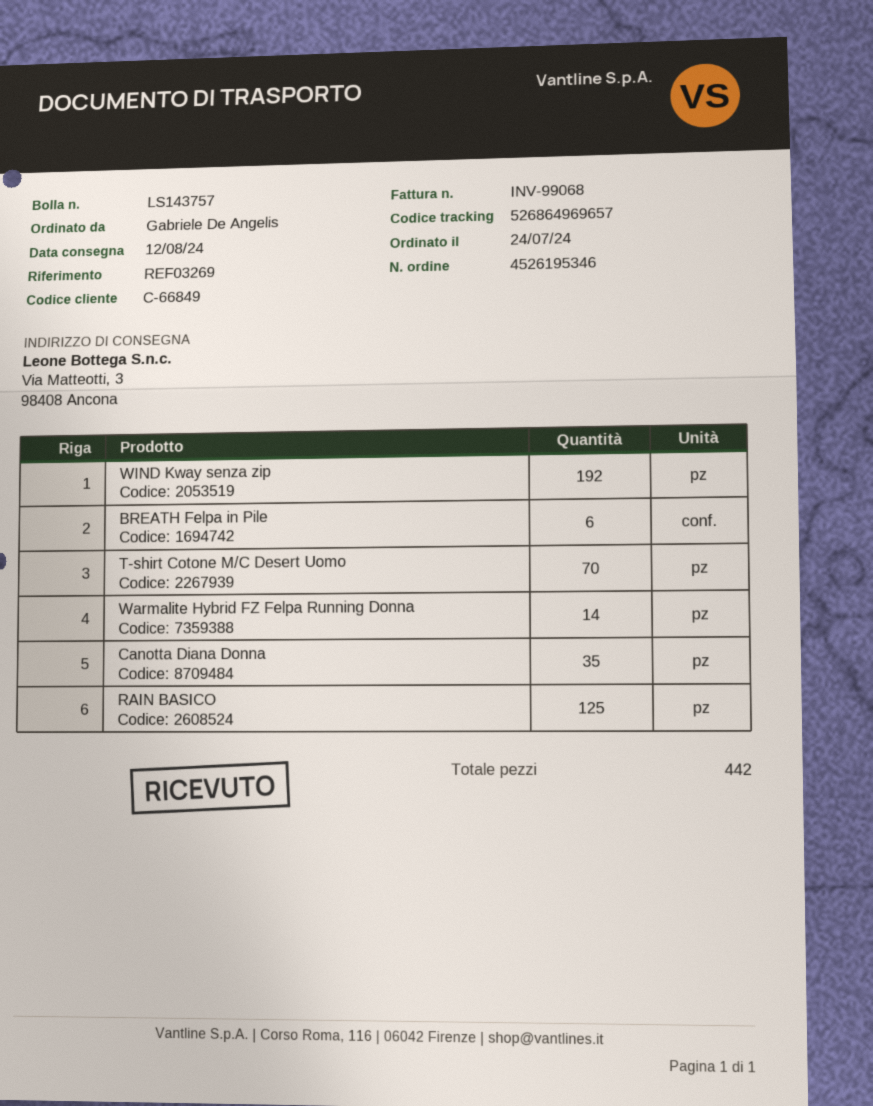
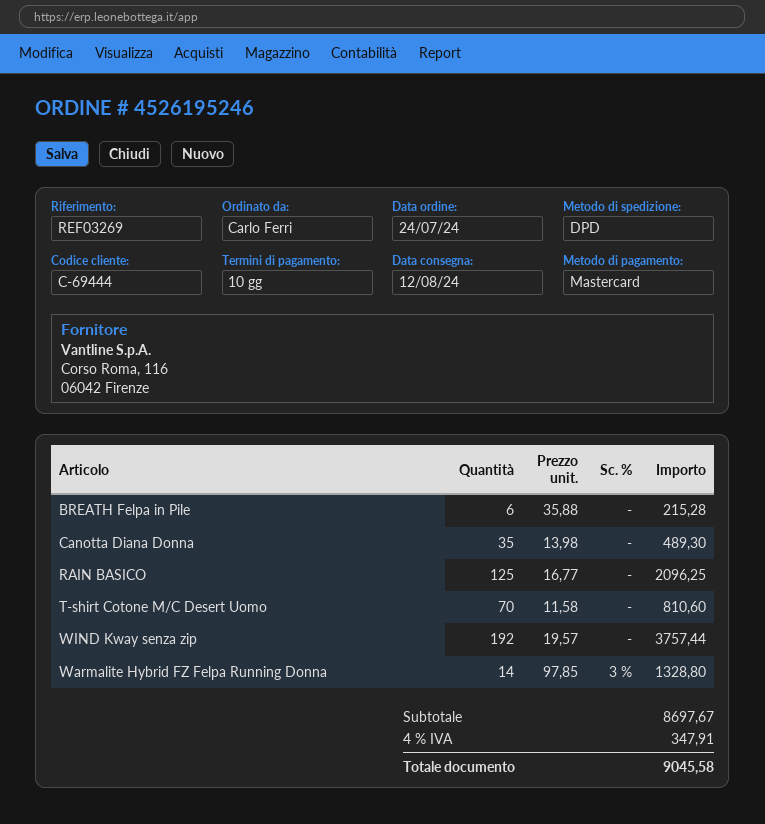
order number: 4526195346 -> 4526195246
customer number: C-66849 -> C-69444
ordered by: Gabriele De Angelis -> Carlo Ferri

